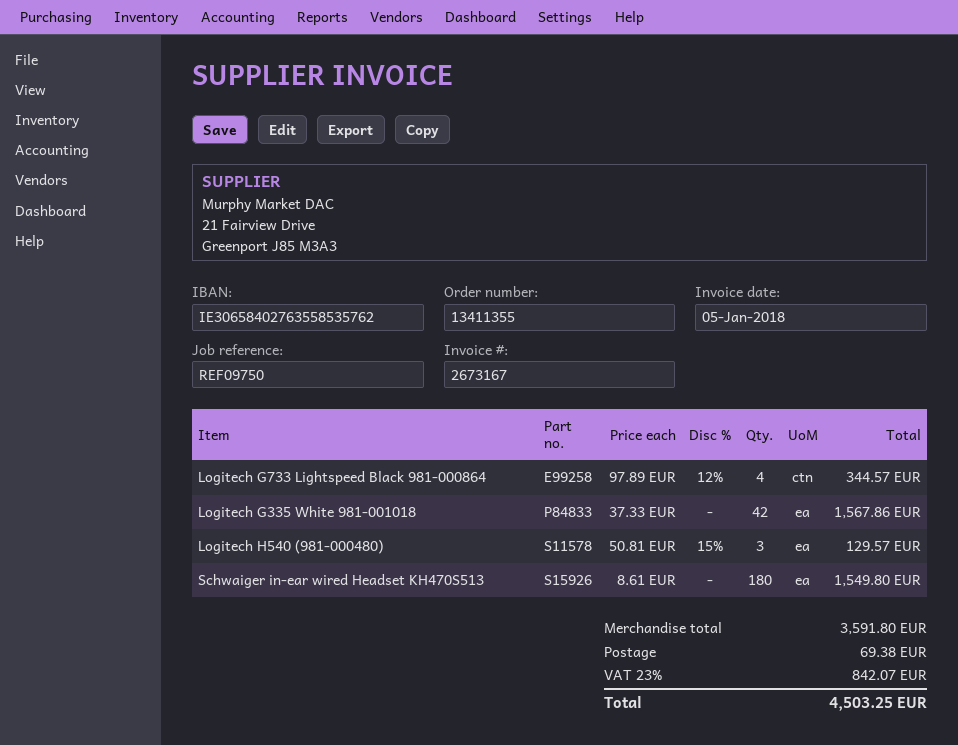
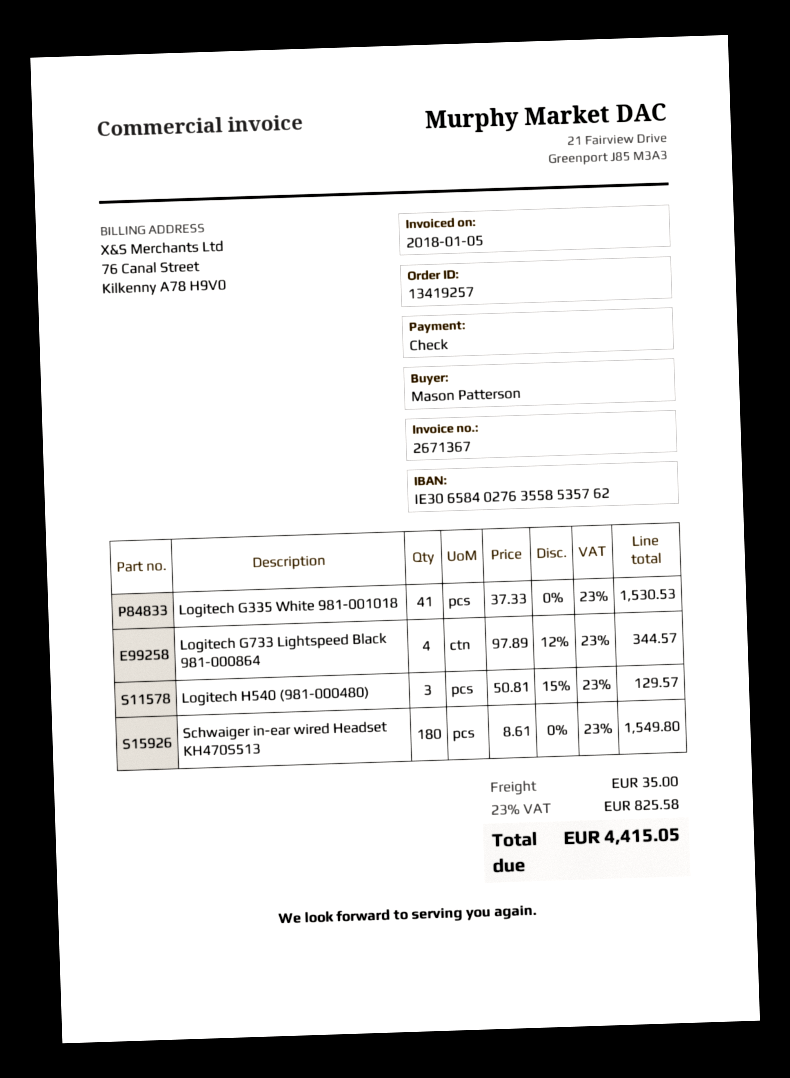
order number: 13411355 -> 13419257
invoice number: 2673167 -> 2671367
Logitech G335 White 981-001018: 42 x 37.33 = 1567.86 -> 41 x 37.33 = 1530.53
shipping: 69.38 -> 35.00
tax: 23% = 842.07 -> 23% = 825.58
total: 4503.25 -> 4415.05

